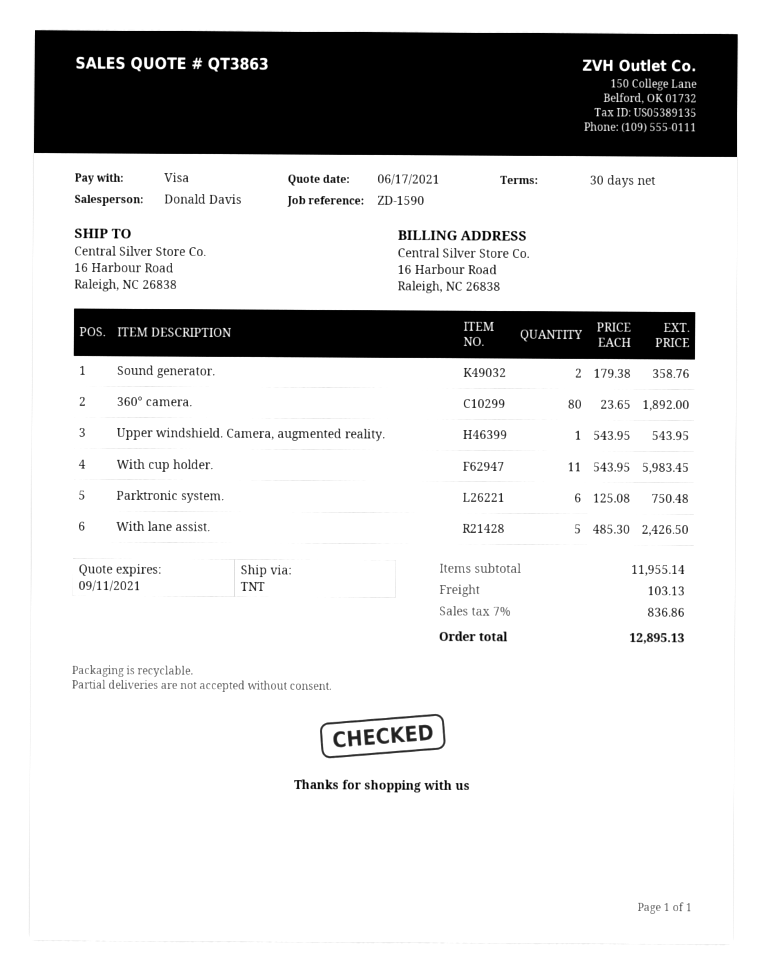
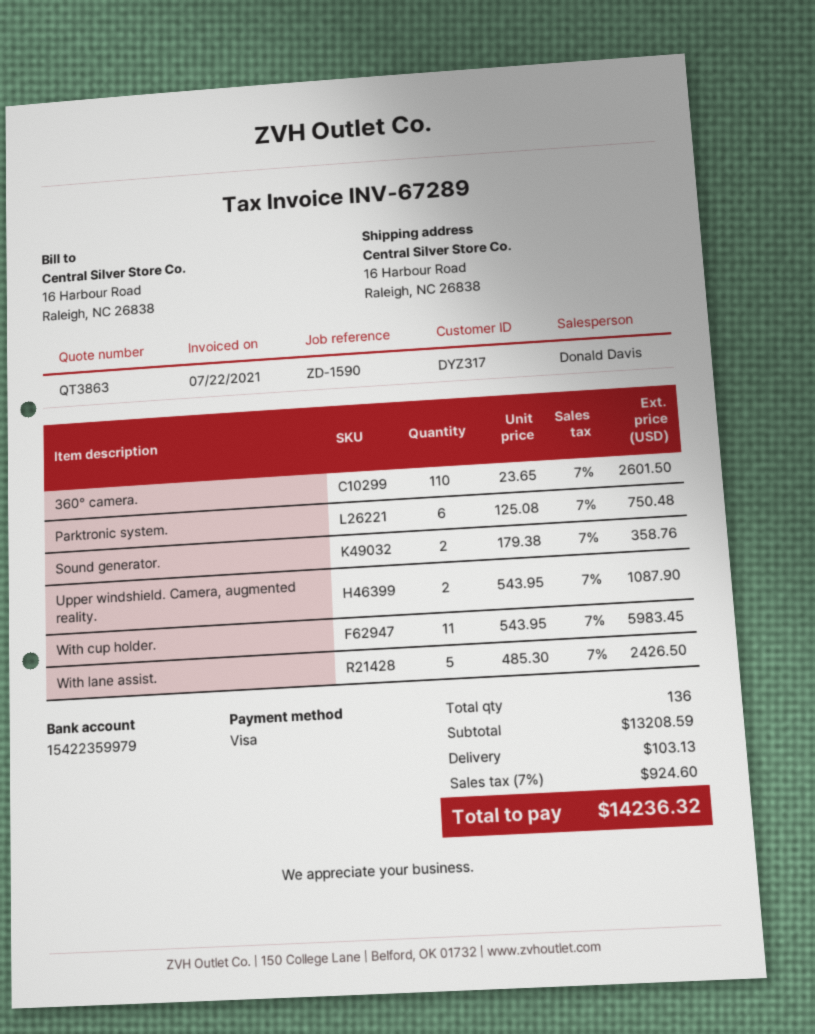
360° camera.: 80 x 23.65 = 1892.00 -> 110 x 23.65 = 2601.50
Upper windshield. Camera, augmented reality.: 1 x 543.95 = 543.95 -> 2 x 543.95 = 1087.90
subtotal: 11955.14 -> 13208.59
tax: 7% = 836.86 -> 7% = 924.60
total: 12895.13 -> 14236.32

